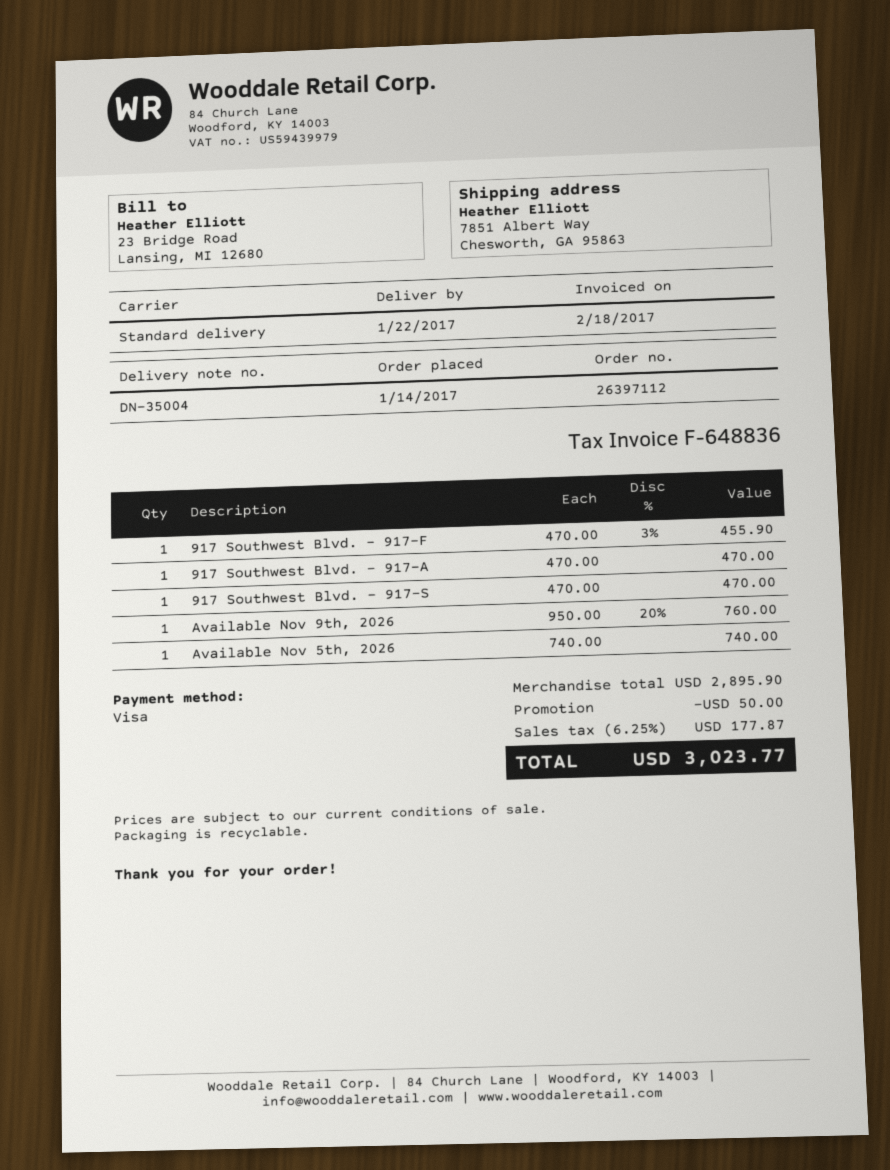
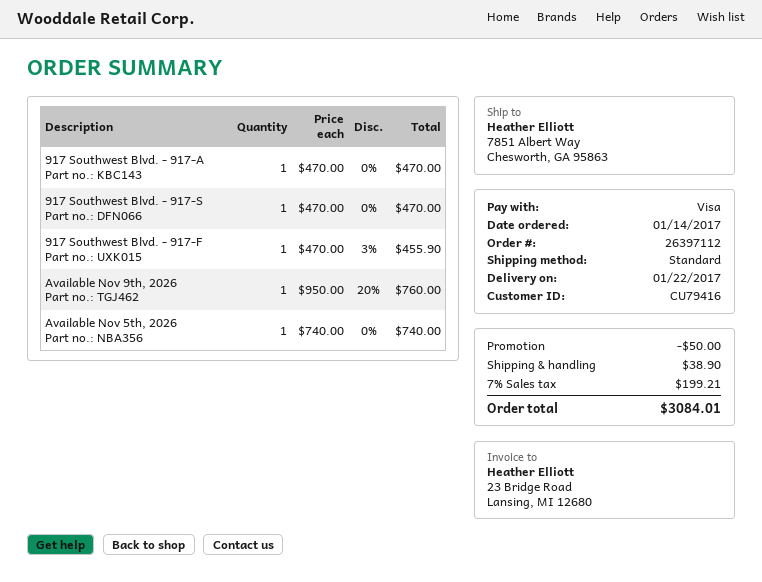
shipping: none -> 38.90
tax: 6.25% = 177.87 -> 7% = 199.21
total: 3023.77 -> 3084.01

